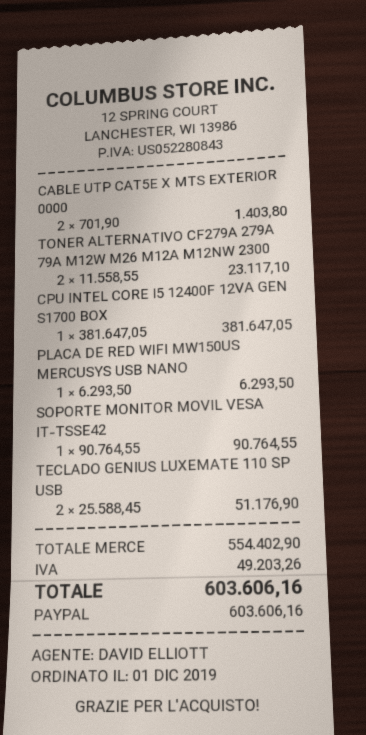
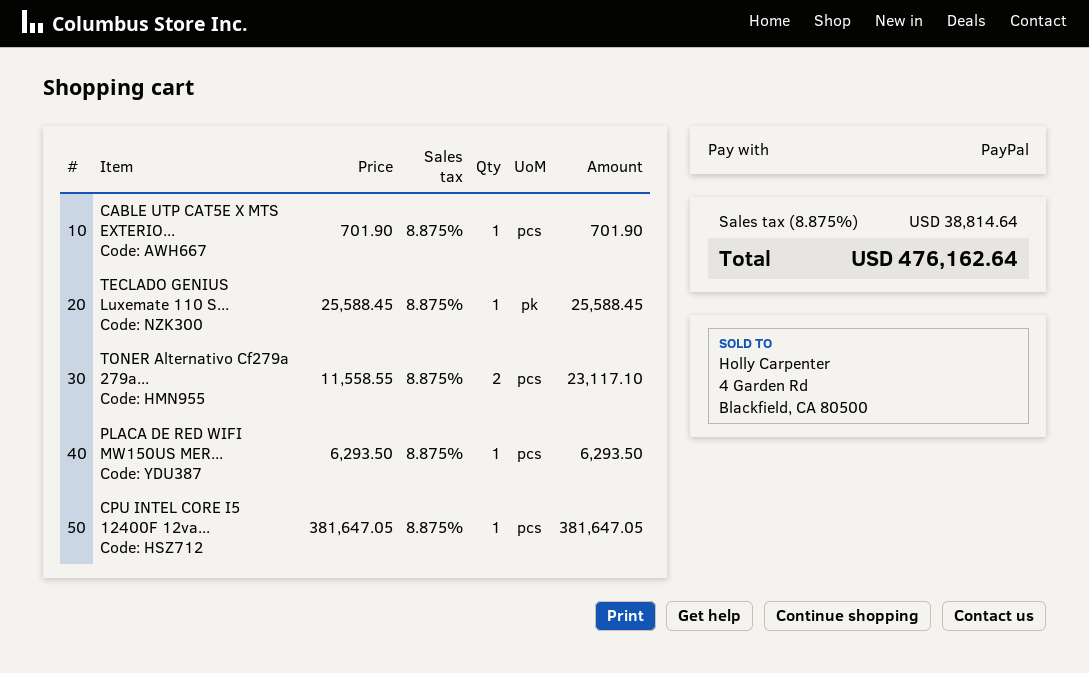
CABLE UTP CAT5E X MTS EXTERIOR 0000: 2 x 701.90 = 1403.80 -> 1 x 701.90 = 701.90
SOPORTE MONITOR MOVIL VESA IT-TSSE42: 1 x 90764.55 = 90764.55 -> none
TECLADO GENIUS LUXEMATE 110 SP USB: 2 x 25588.45 = 51176.90 -> 1 x 25588.45 = 25588.45
tax: 49203.26 -> 38814.64
total: 603606.16 -> 476162.64

